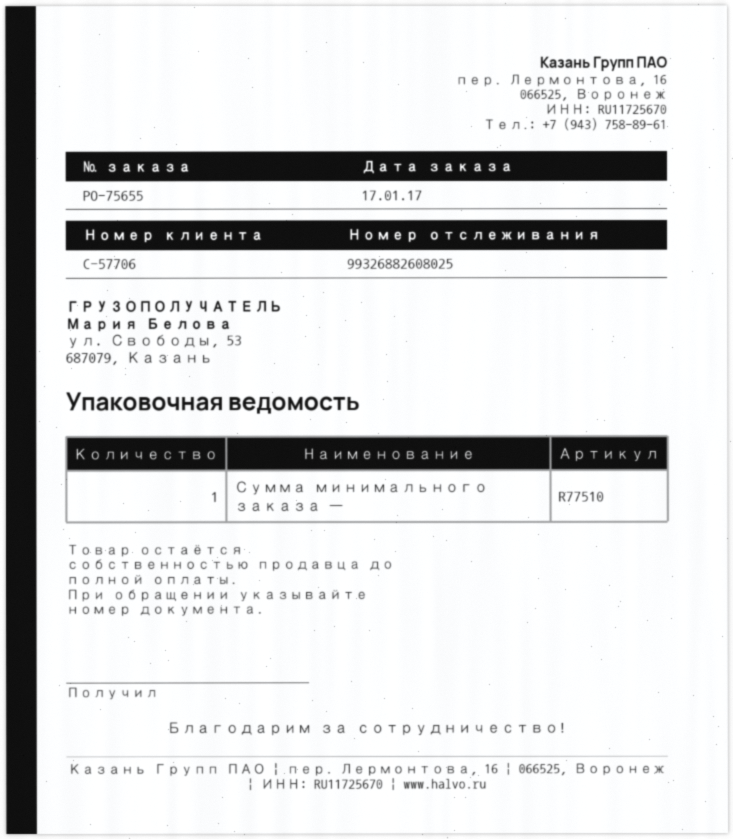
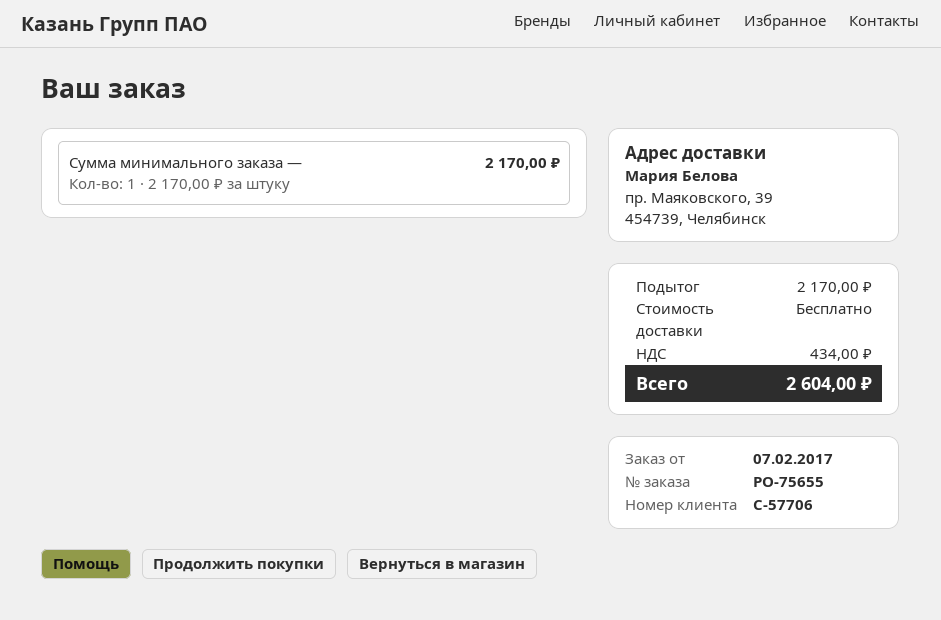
order date: 2017-01-17 -> 2017-02-07
ship to: ул. Свободы, 53, 687079, Казань -> пр. Маяковского, 39, 454739, Челябинск

